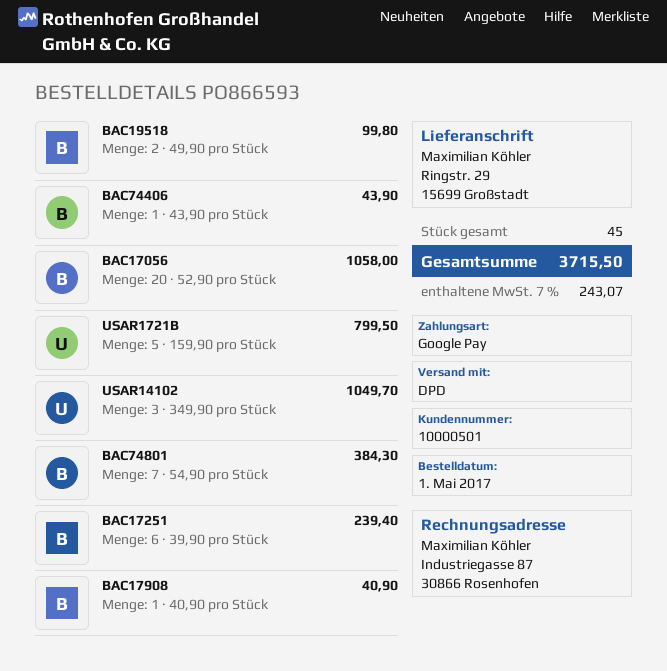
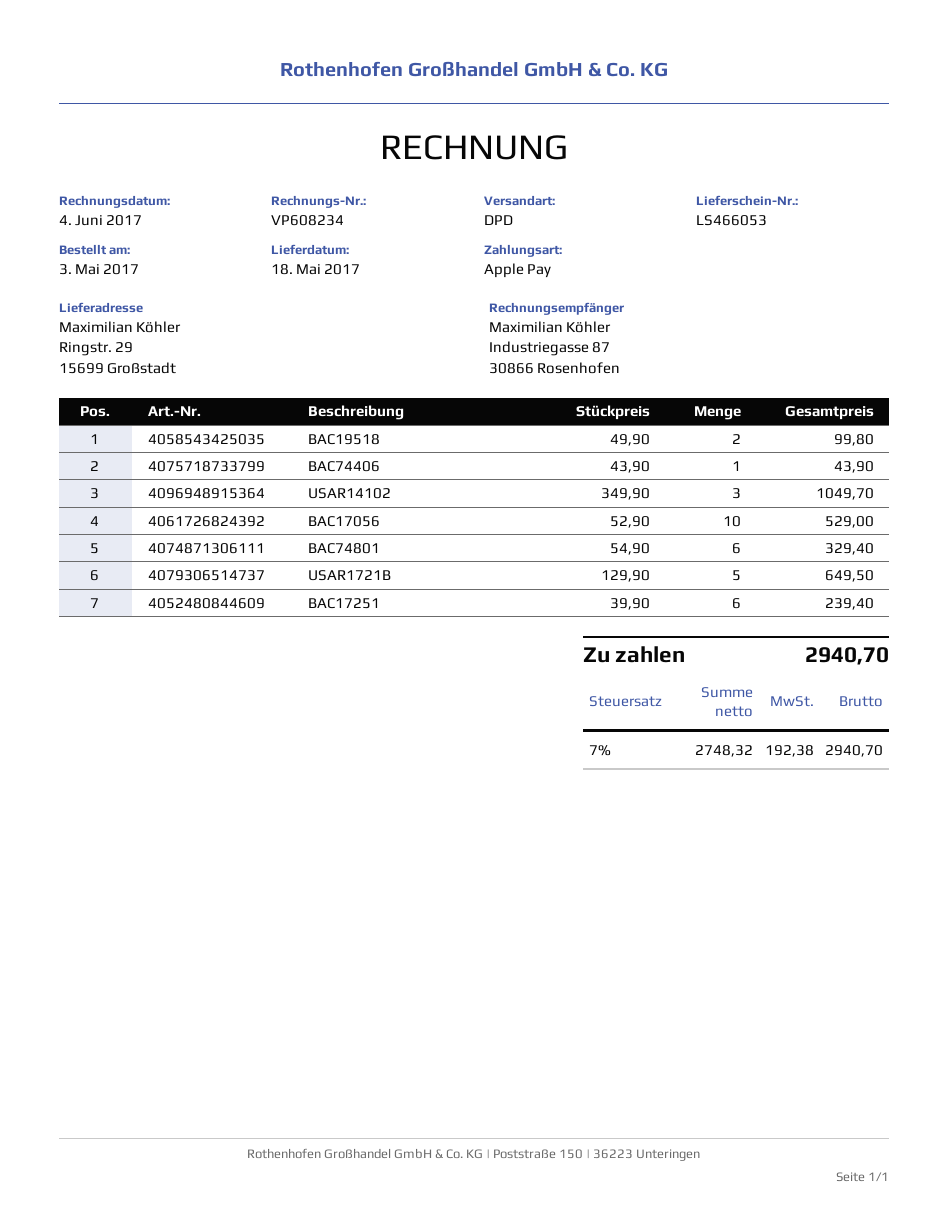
order date: 2017-05-01 -> 2017-05-03
payment method: Google Pay -> Apple Pay
BAC17056: 20 x 52.90 = 1058.00 -> 10 x 52.90 = 529.00
USAR1721B: 5 x 159.90 = 799.50 -> 5 x 129.90 = 649.50
BAC74801: 7 x 54.90 = 384.30 -> 6 x 54.90 = 329.40
BAC17908: 1 x 40.90 = 40.90 -> none
tax: 7% = 243.07 -> 7% = 192.38
total: 3715.50 -> 2940.70

